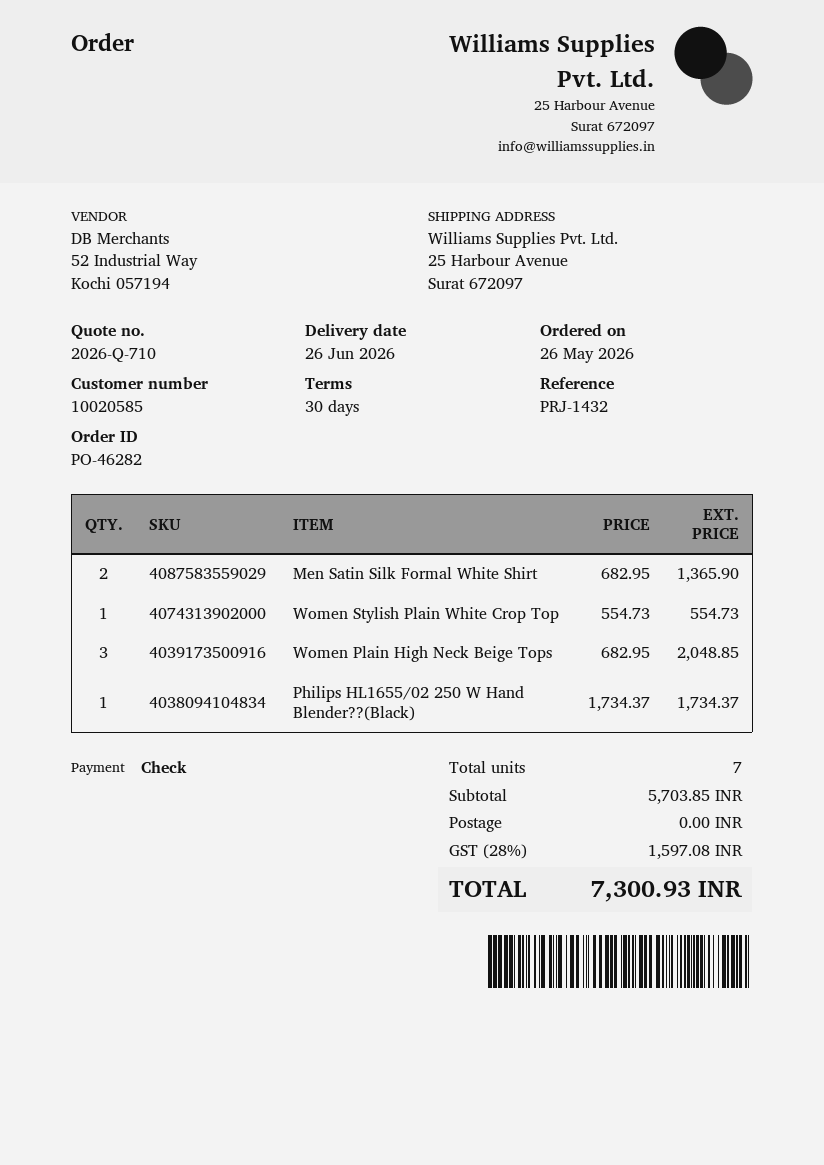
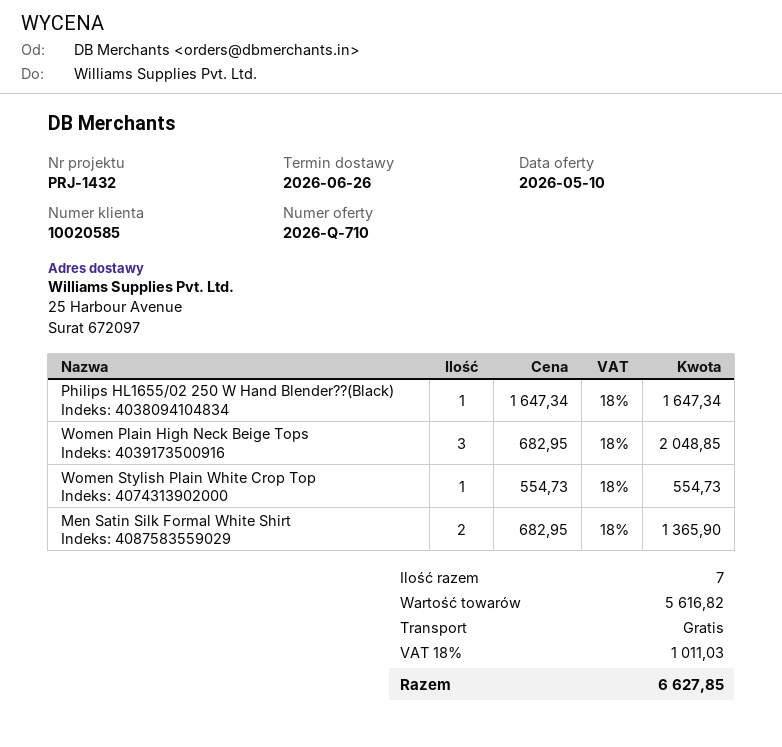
Philips HL1655/02 250 W Hand Blender??(Black): 1 x 1734.37 = 1734.37 -> 1 x 1647.34 = 1647.34
subtotal: 5703.85 -> 5616.82
tax: 28% = 1597.08 -> 18% = 1011.03
total: 7300.93 -> 6627.85

